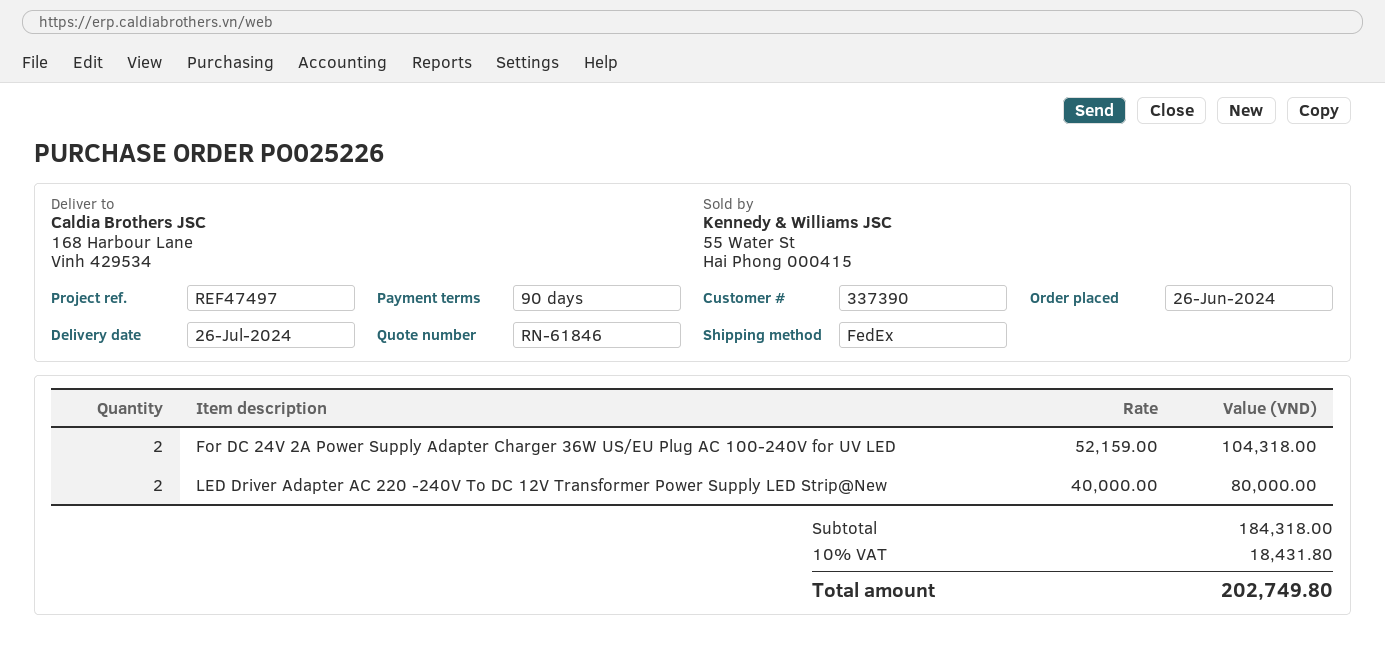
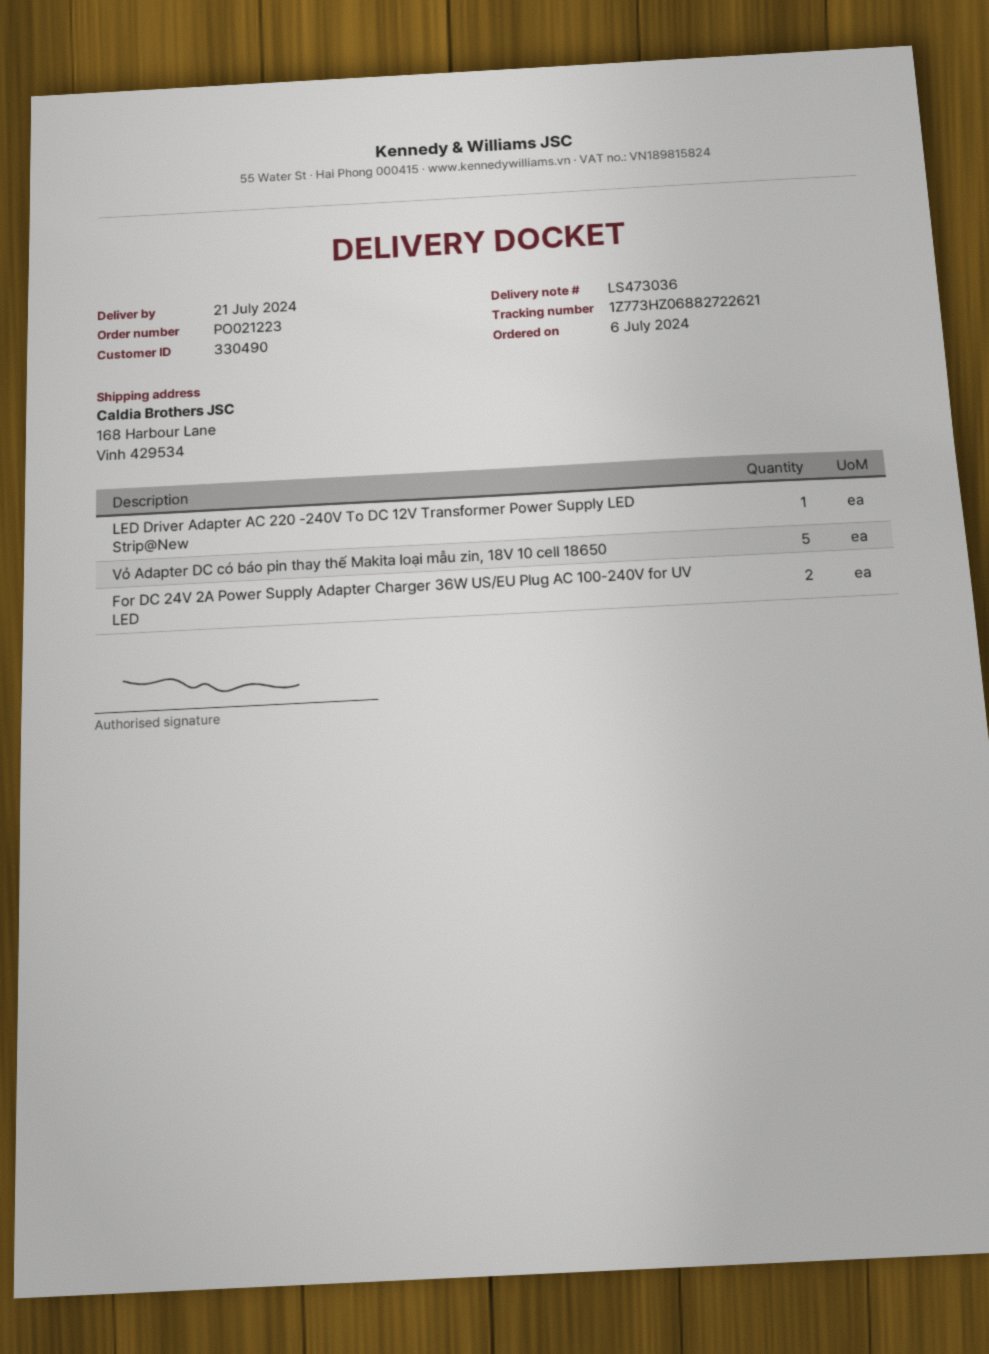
order number: PO025226 -> PO021223
order date: 2024-06-26 -> 2024-07-06
delivery date: 2024-07-26 -> 2024-07-21
customer number: 337390 -> 330490
LED Driver Adapter AC 220 -240V To DC 12V Transformer Power Supply LED Strip@New: 2 -> 1
Vỏ Adapter DC có báo pin thay thế Makita loại mẫu zin, 18V 10 cell 18650: none -> 5

